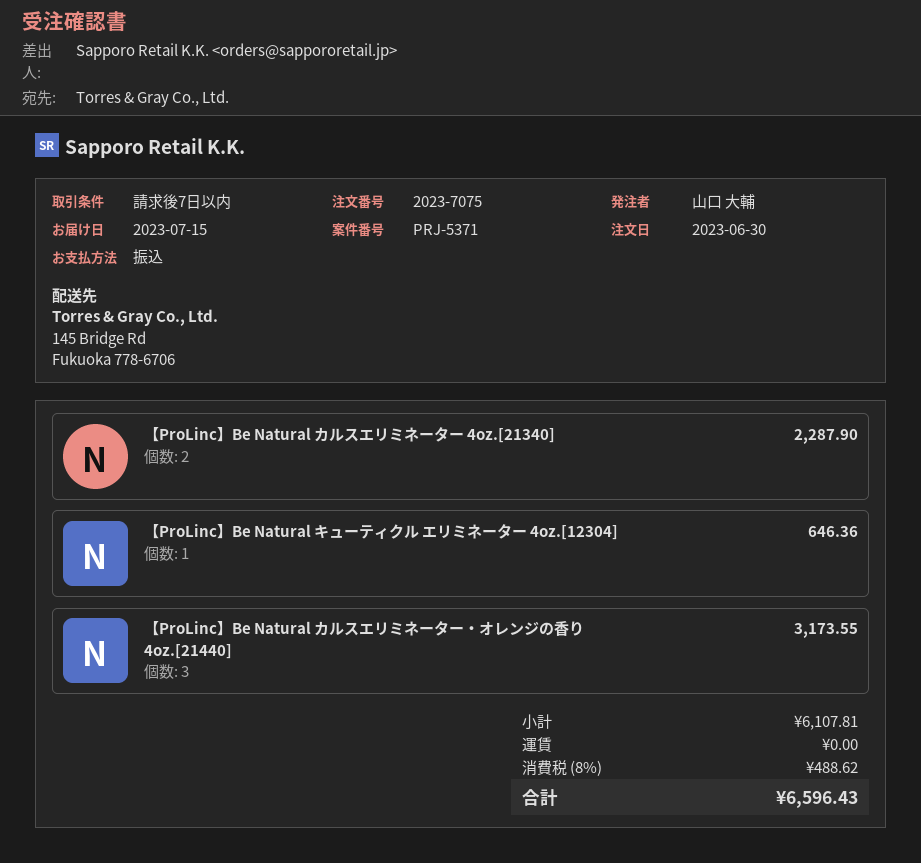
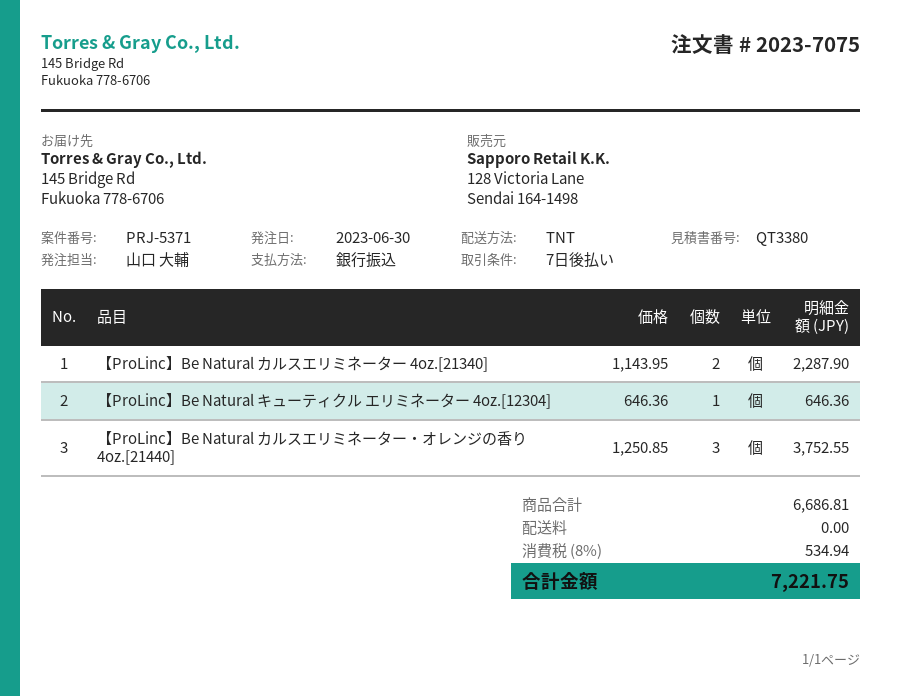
【ProLinc】Be Natural カルスエリミネーター・オレンジの香り 4oz.[21440]: 3 for 3173.55 -> 3 for 3752.55
subtotal: 6107.81 -> 6686.81
tax: 8% = 488.62 -> 8% = 534.94
total: 6596.43 -> 7221.75

